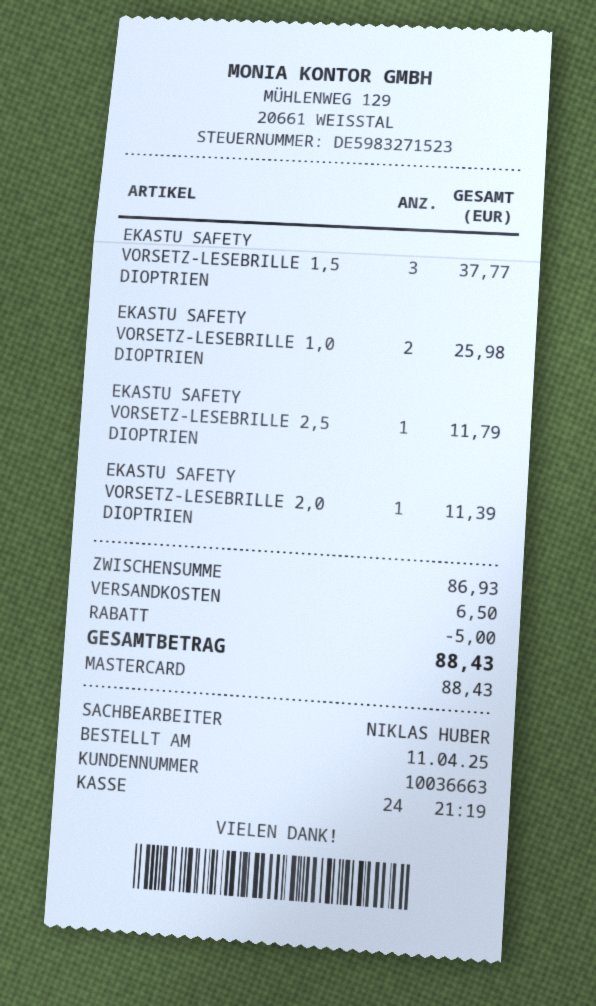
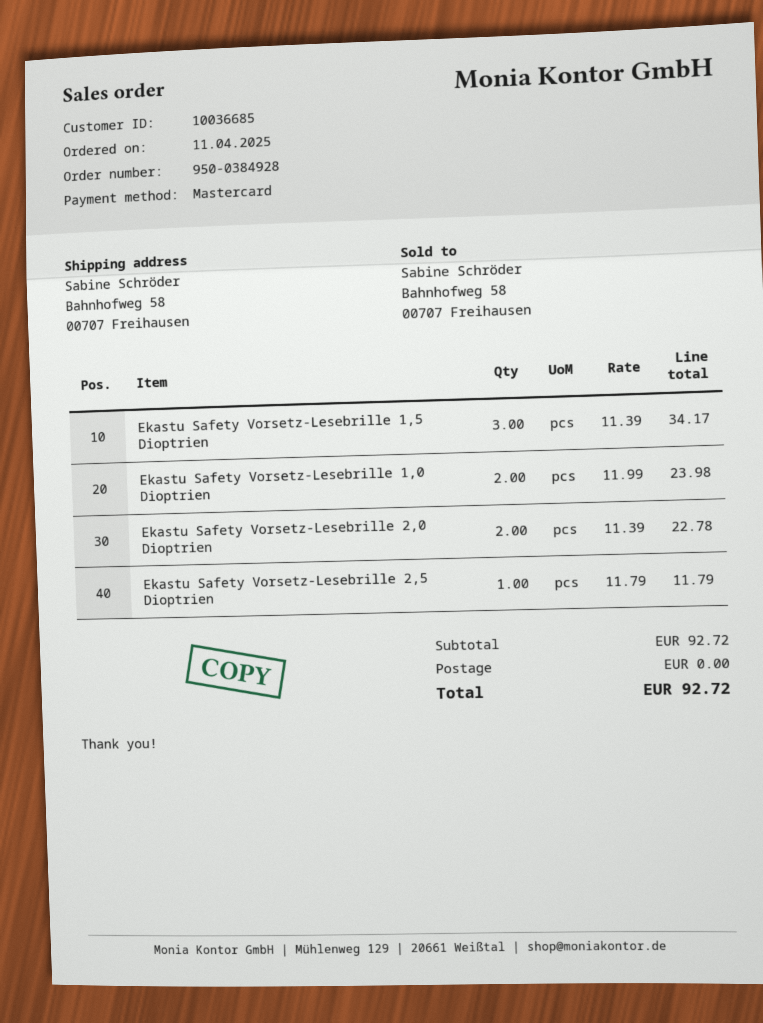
customer number: 10036663 -> 10036685
EKASTU SAFETY VORSETZ-LESEBRILLE 1,5 DIOPTRIEN: 3 for 37.77 -> 3 for 34.17
EKASTU SAFETY VORSETZ-LESEBRILLE 1,0 DIOPTRIEN: 2 for 25.98 -> 2 for 23.98
EKASTU SAFETY VORSETZ-LESEBRILLE 2,0 DIOPTRIEN: 1 for 11.39 -> 2 for 22.78
subtotal: 86.93 -> 92.72
discount: 5.00 -> none
shipping: 6.50 -> 0.00
total: 88.43 -> 92.72

